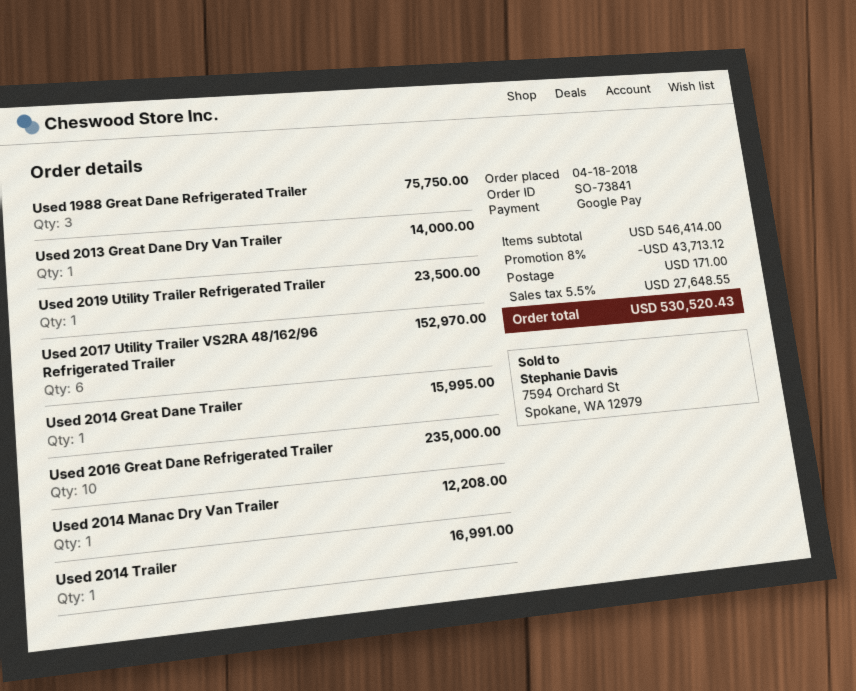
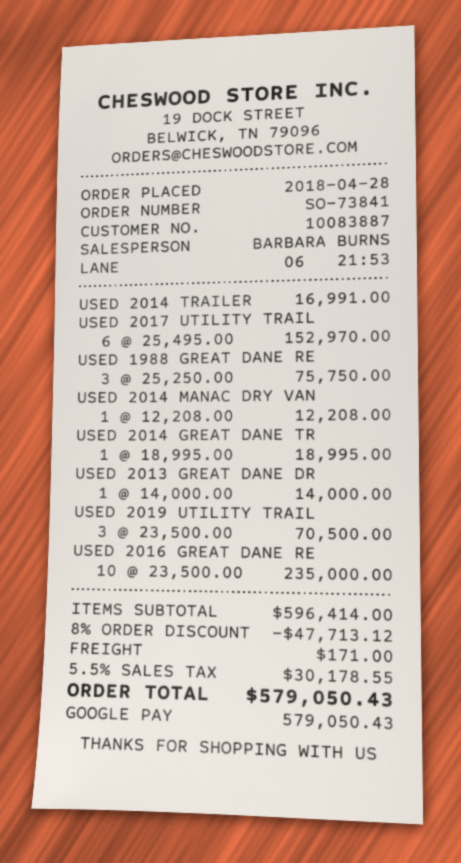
order date: 2018-04-18 -> 2018-04-28
Used 2019 Utility Trailer Refrigerated Trailer: 1 for 23500.00 -> 3 for 70500.00
Used 2014 Great Dane Trailer: 1 for 15995.00 -> 1 for 18995.00
subtotal: 546414.00 -> 596414.00
discount: 8% = 43713.12 -> 8% = 47713.12
tax: 5.5% = 27648.55 -> 5.5% = 30178.55
total: 530520.43 -> 579050.43

